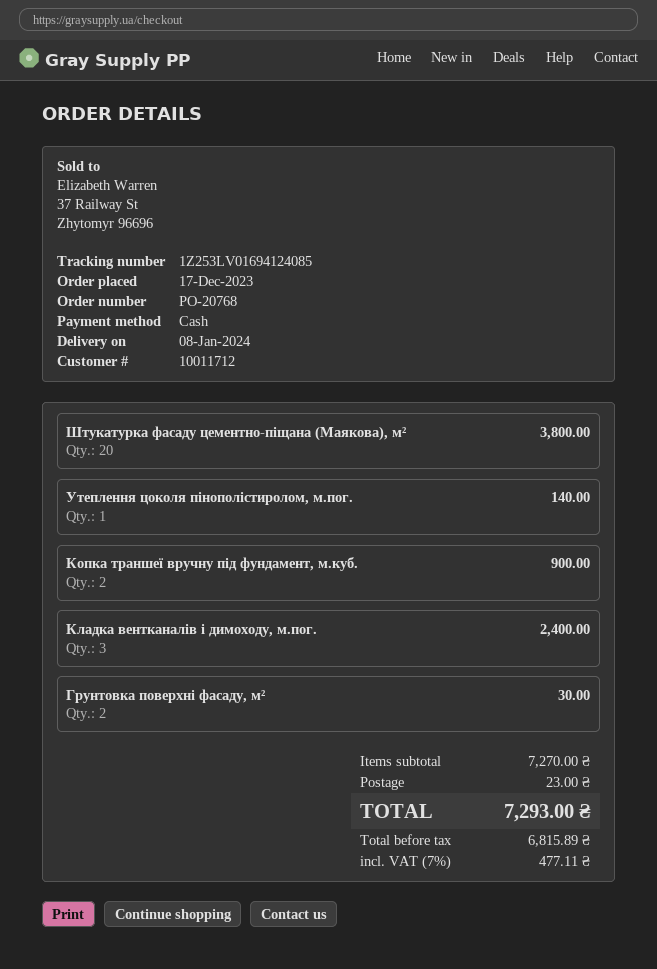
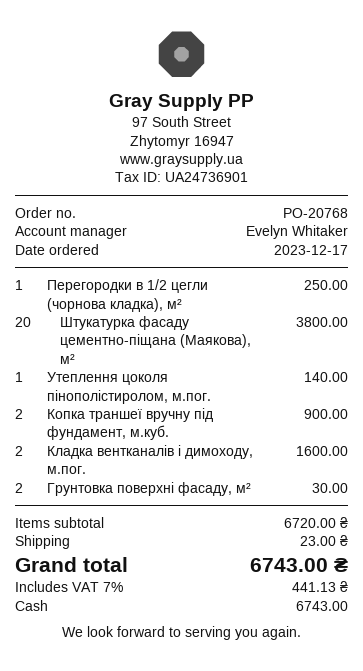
Кладка вентканалів і димоходу, м.пог.: 3 for 2400.00 -> 2 for 1600.00
Перегородки в 1/2 цегли (чорнова кладка), м²: none -> 1 for 250.00
subtotal: 7270.00 -> 6720.00
tax: 7% = 477.11 -> 7% = 441.13
total: 7293.00 -> 6743.00

